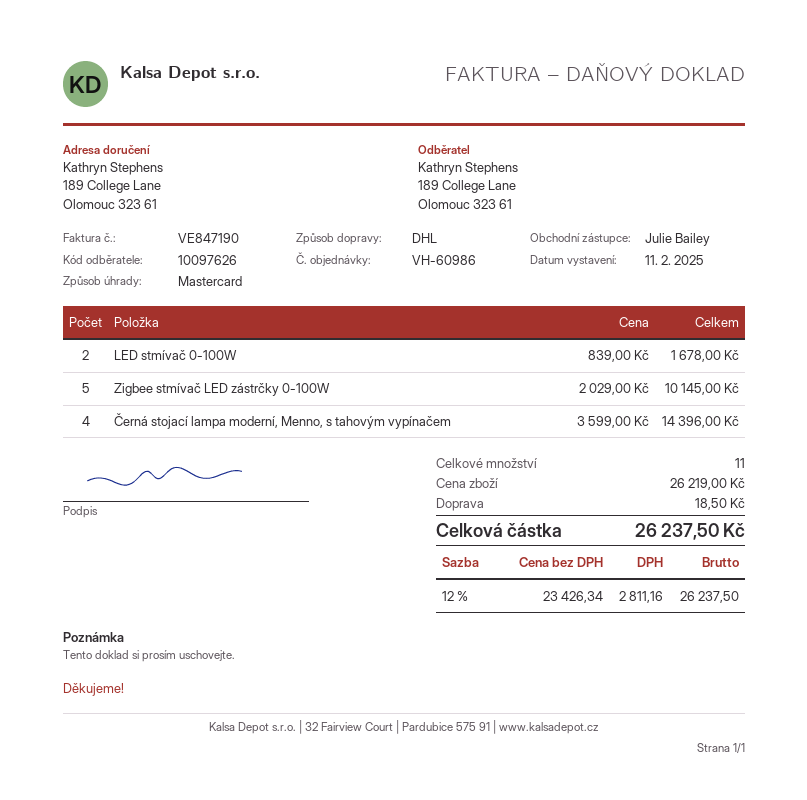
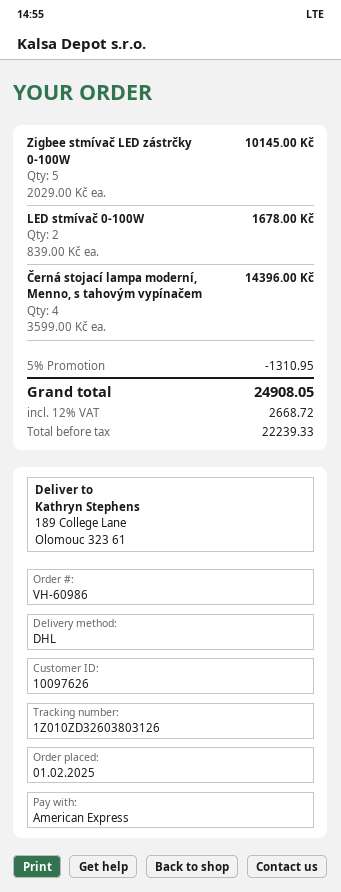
payment method: Mastercard -> American Express
discount: none -> 5% = 1310.95
shipping: 18.50 -> none
net: 23426.34 -> 22239.33
tax: 12% = 2811.16 -> 12% = 2668.72
total: 26237.50 -> 24908.05

